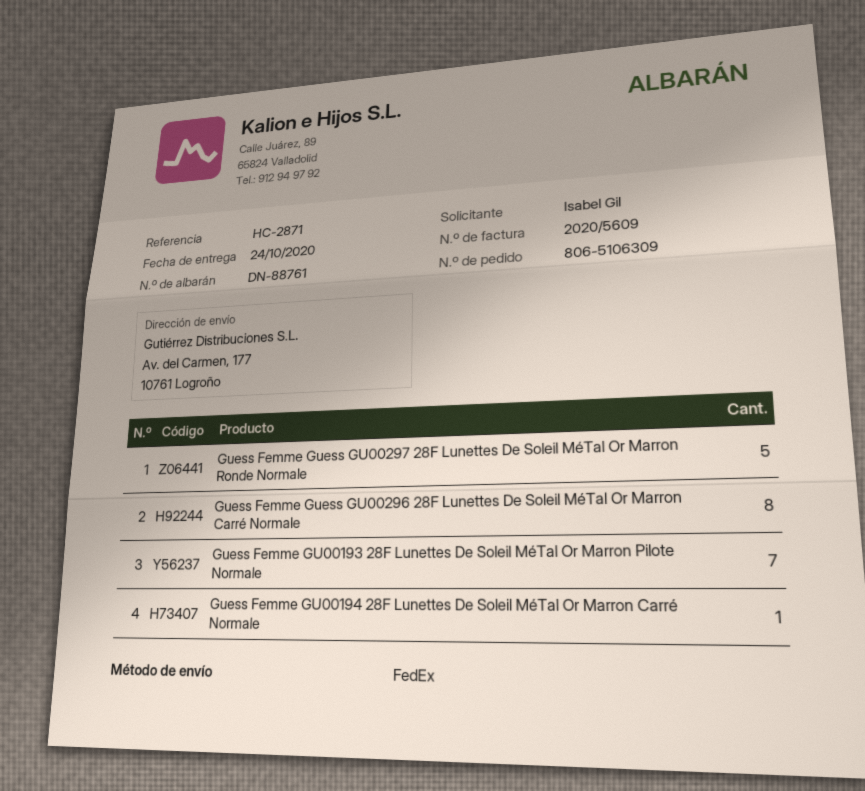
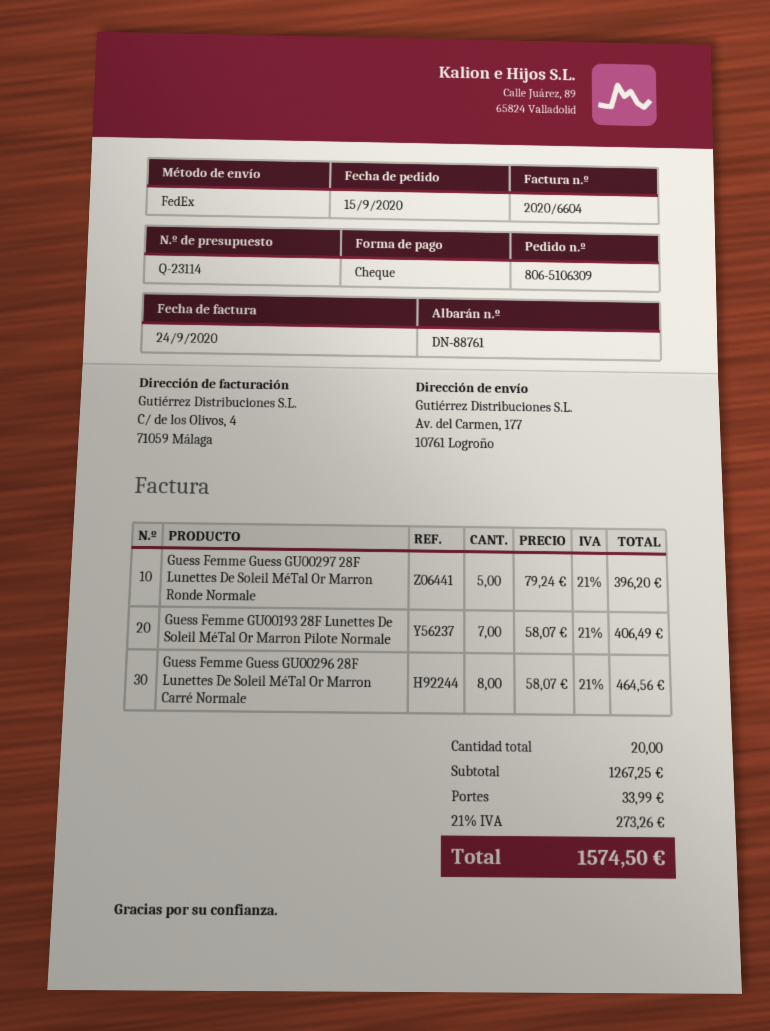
invoice number: 2020/5609 -> 2020/6604
Guess Femme GU00194 28F Lunettes De Soleil MéTal Or Marron Carré Normale: 1 -> none

